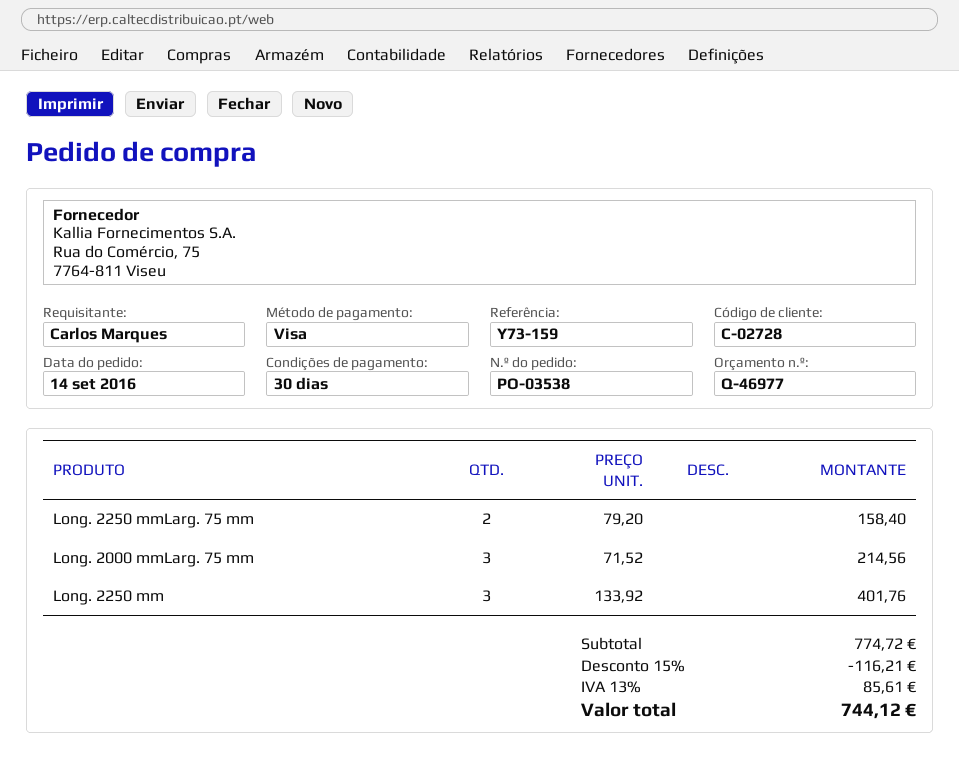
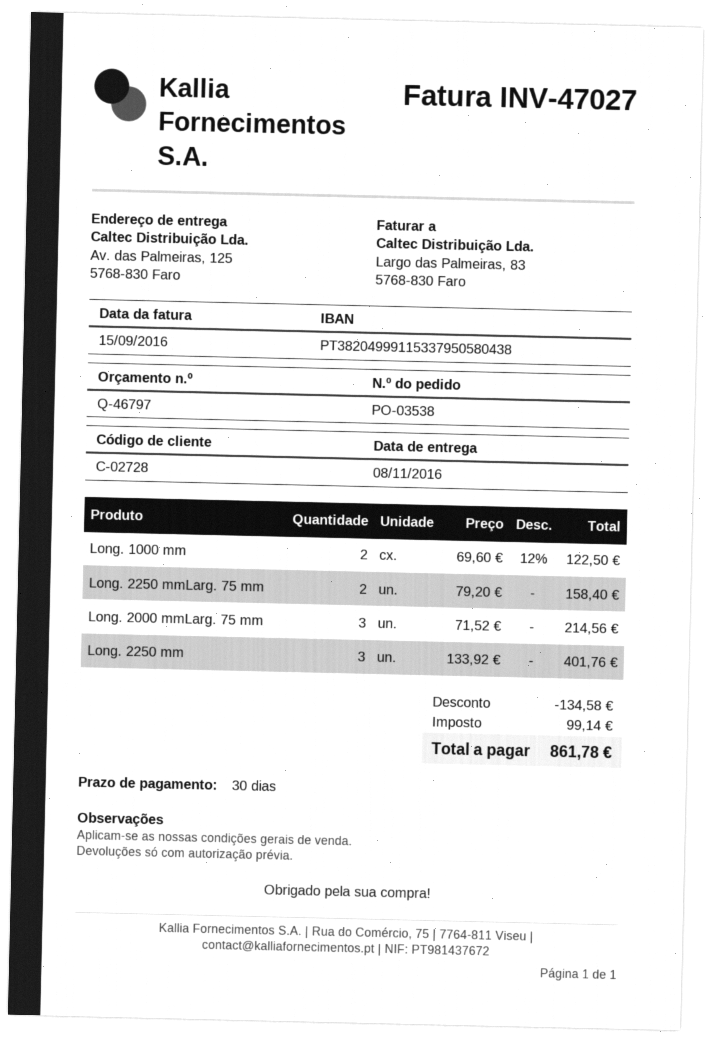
quote number: Q-46977 -> Q-46797
Long. 1000 mm: none -> 2 x 69.60 - 12% = 122.50
discount: 116.21 -> 134.58
tax: 85.61 -> 99.14
total: 744.12 -> 861.78

